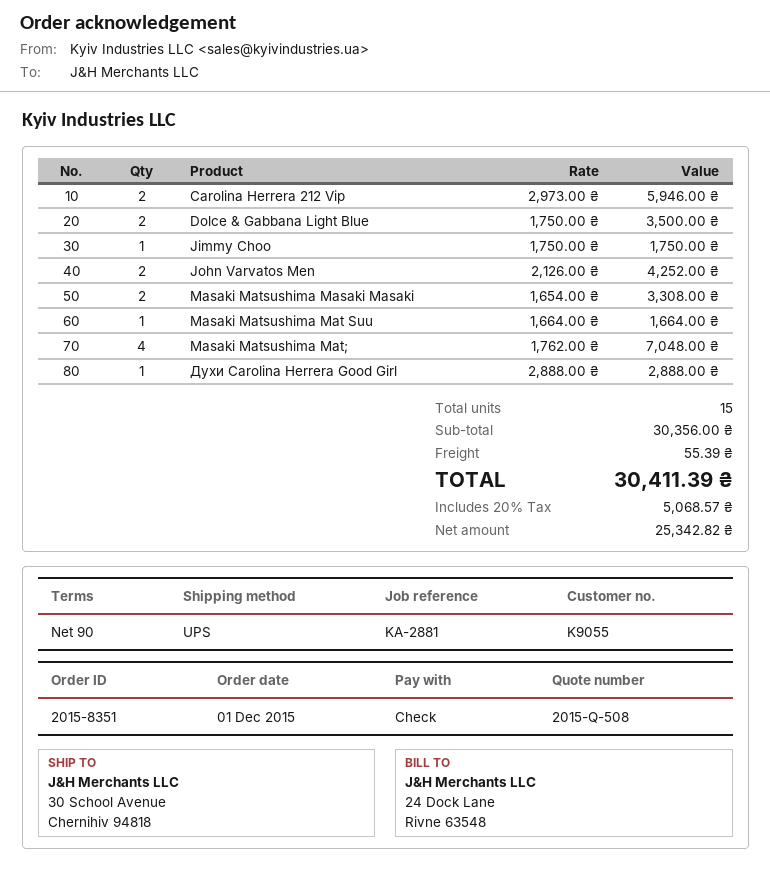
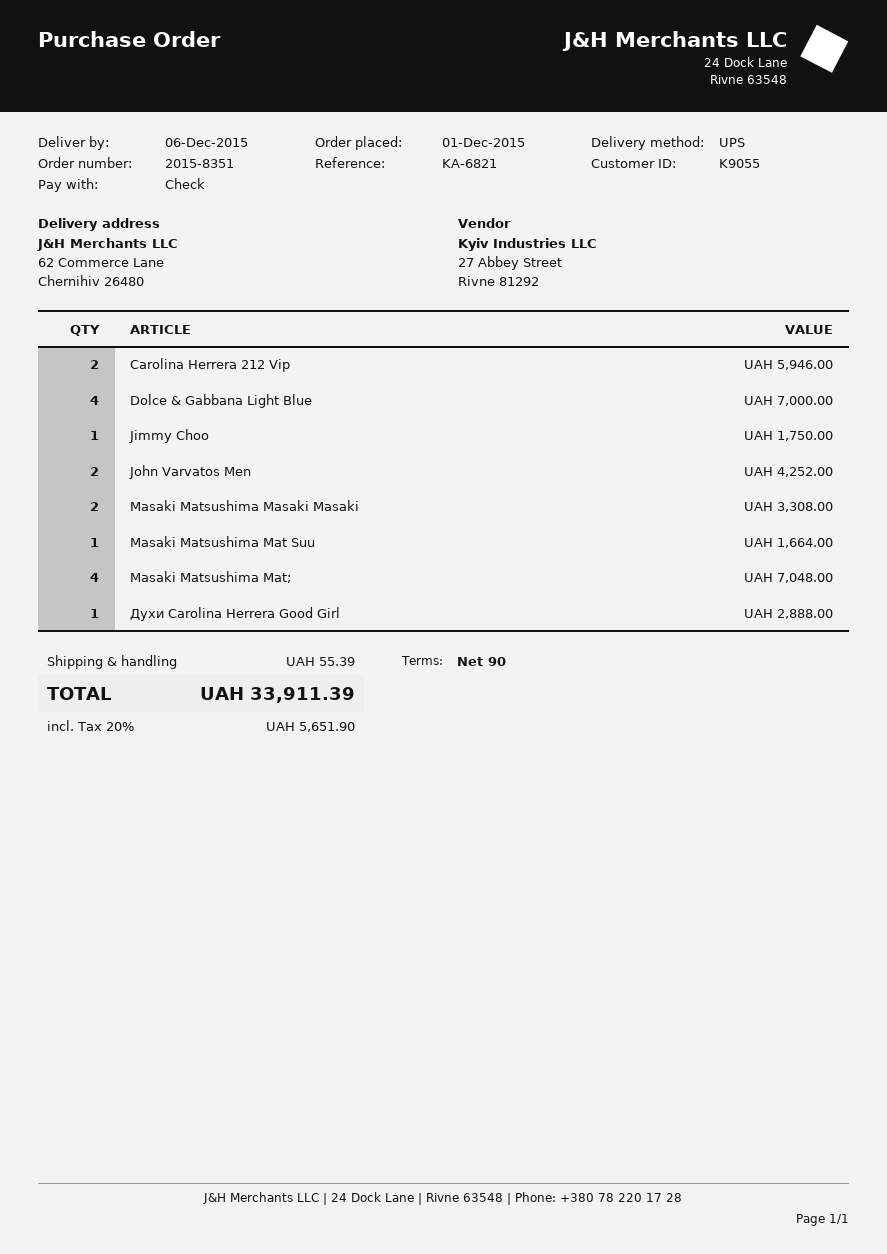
reference: KA-2881 -> KA-6821
ship to: 30 School Avenue, Chernihiv 94818 -> 62 Commerce Lane, Chernihiv 26480
Dolce & Gabbana Light Blue: 2 for 3500.00 -> 4 for 7000.00
tax: 20% = 5068.57 -> 20% = 5651.90
total: 30411.39 -> 33911.39

